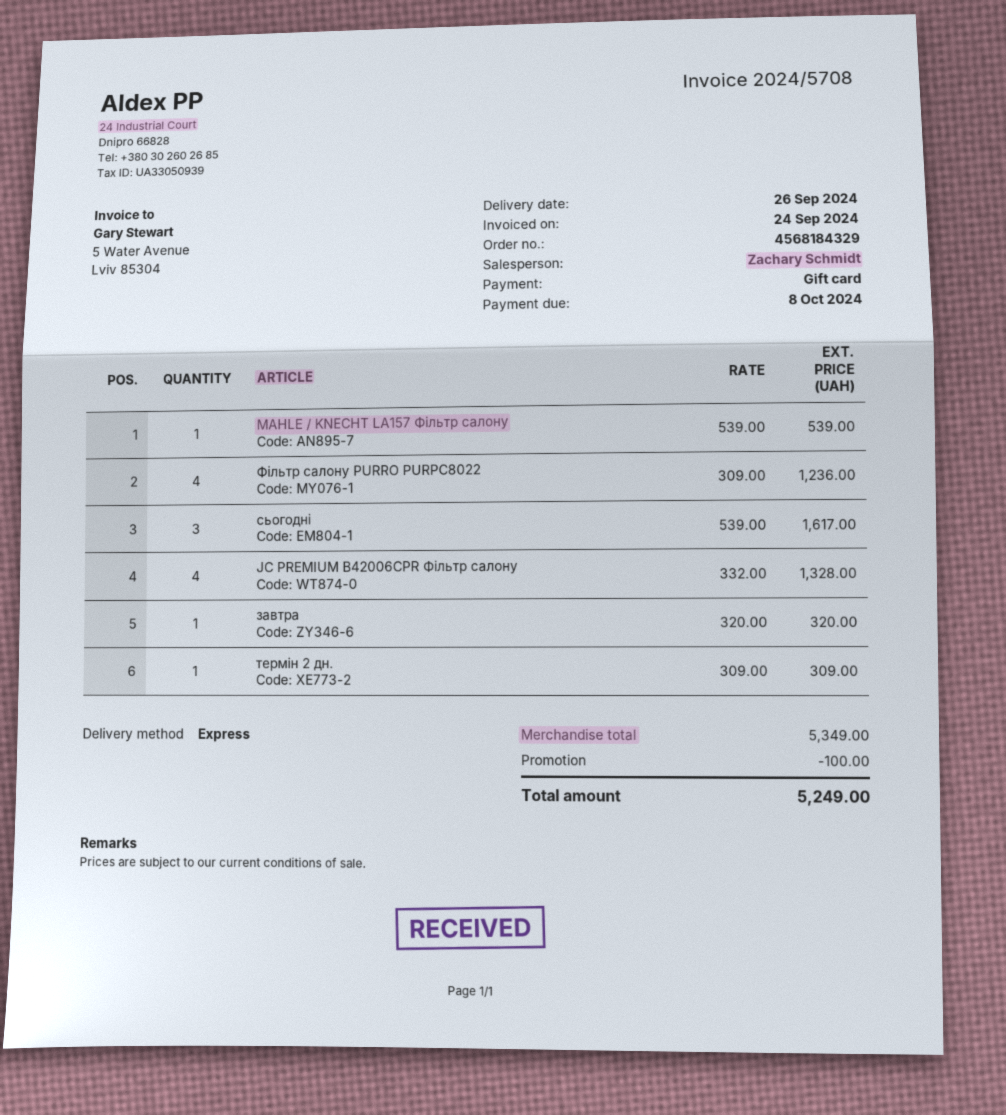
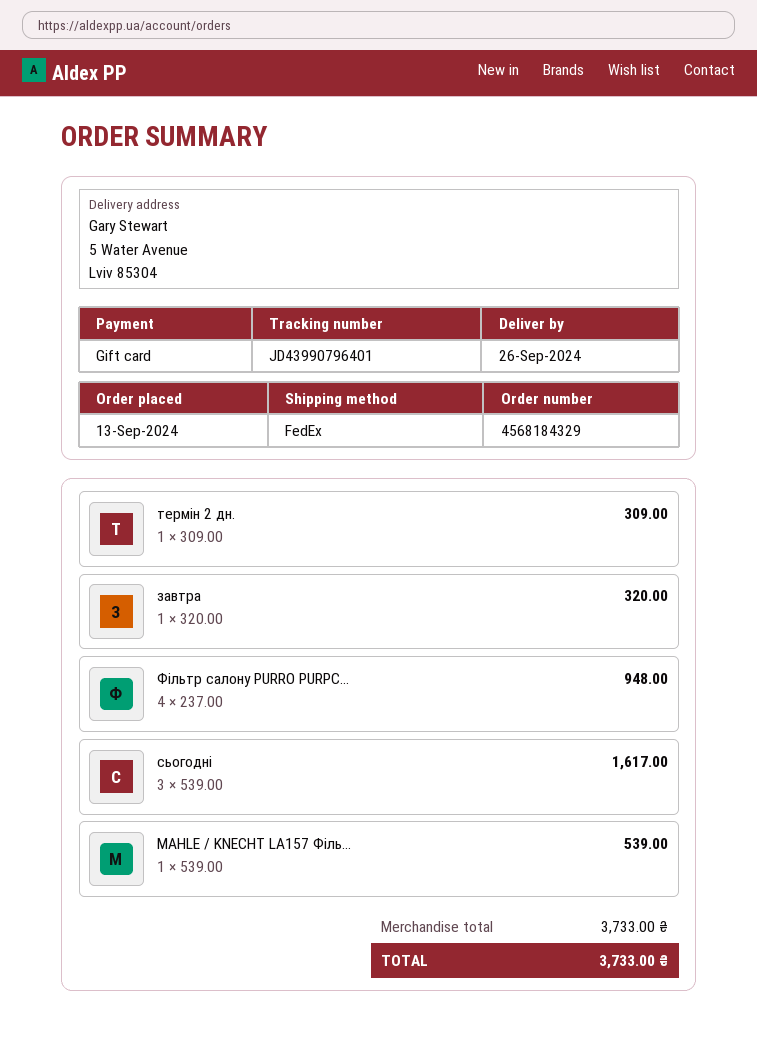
shipping method: express -> FedEx
Фільтр салону PURRO PURPC8022: 4 x 309.00 = 1236.00 -> 4 x 237.00 = 948.00
JC PREMIUM B42006CPR Фільтр салону: 4 x 332.00 = 1328.00 -> none
subtotal: 5349.00 -> 3733.00
discount: 100.00 -> none
total: 5249.00 -> 3733.00

